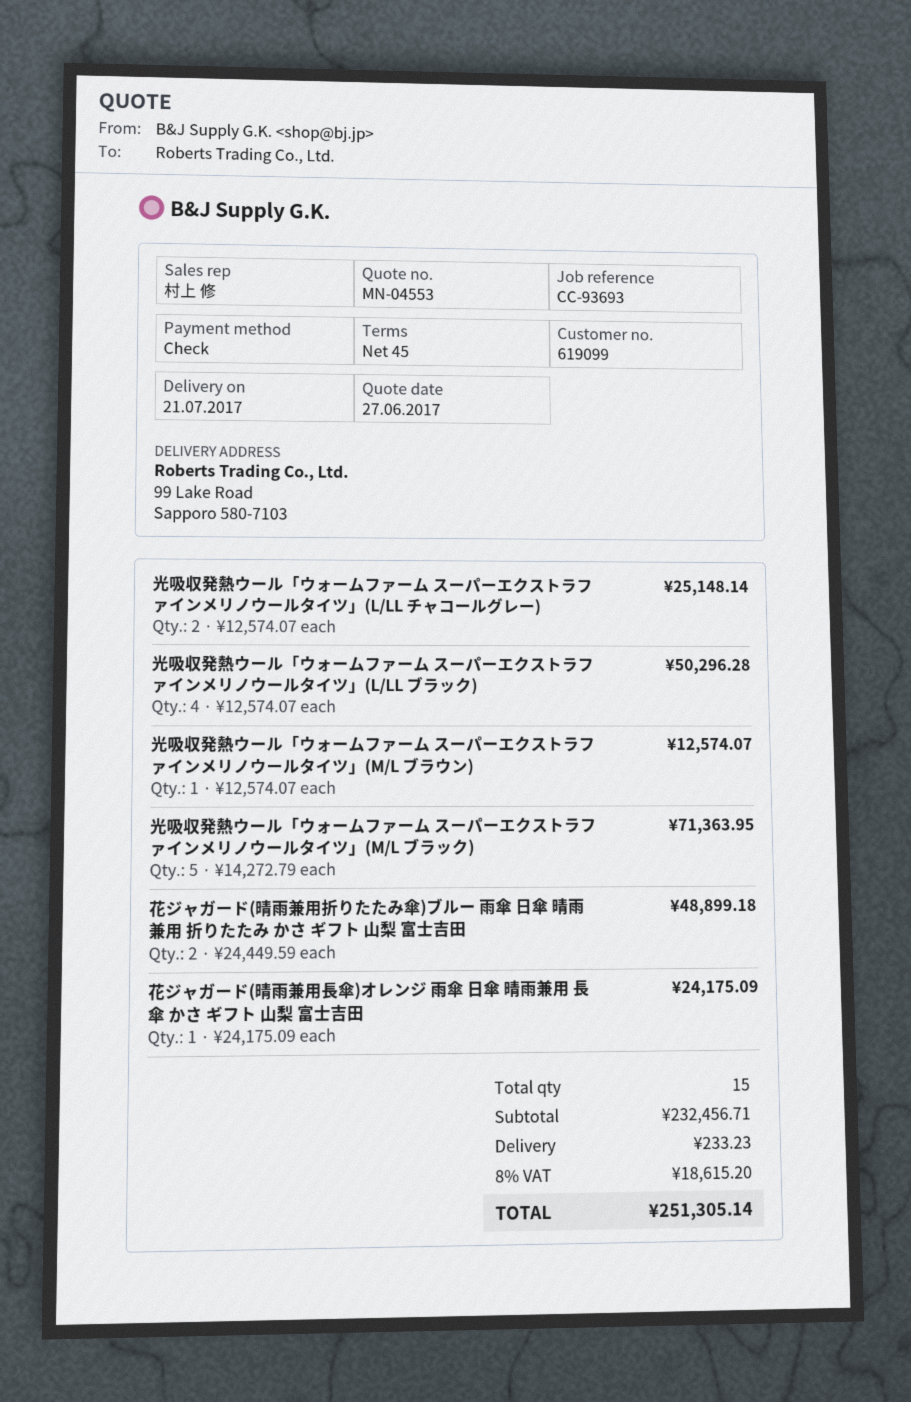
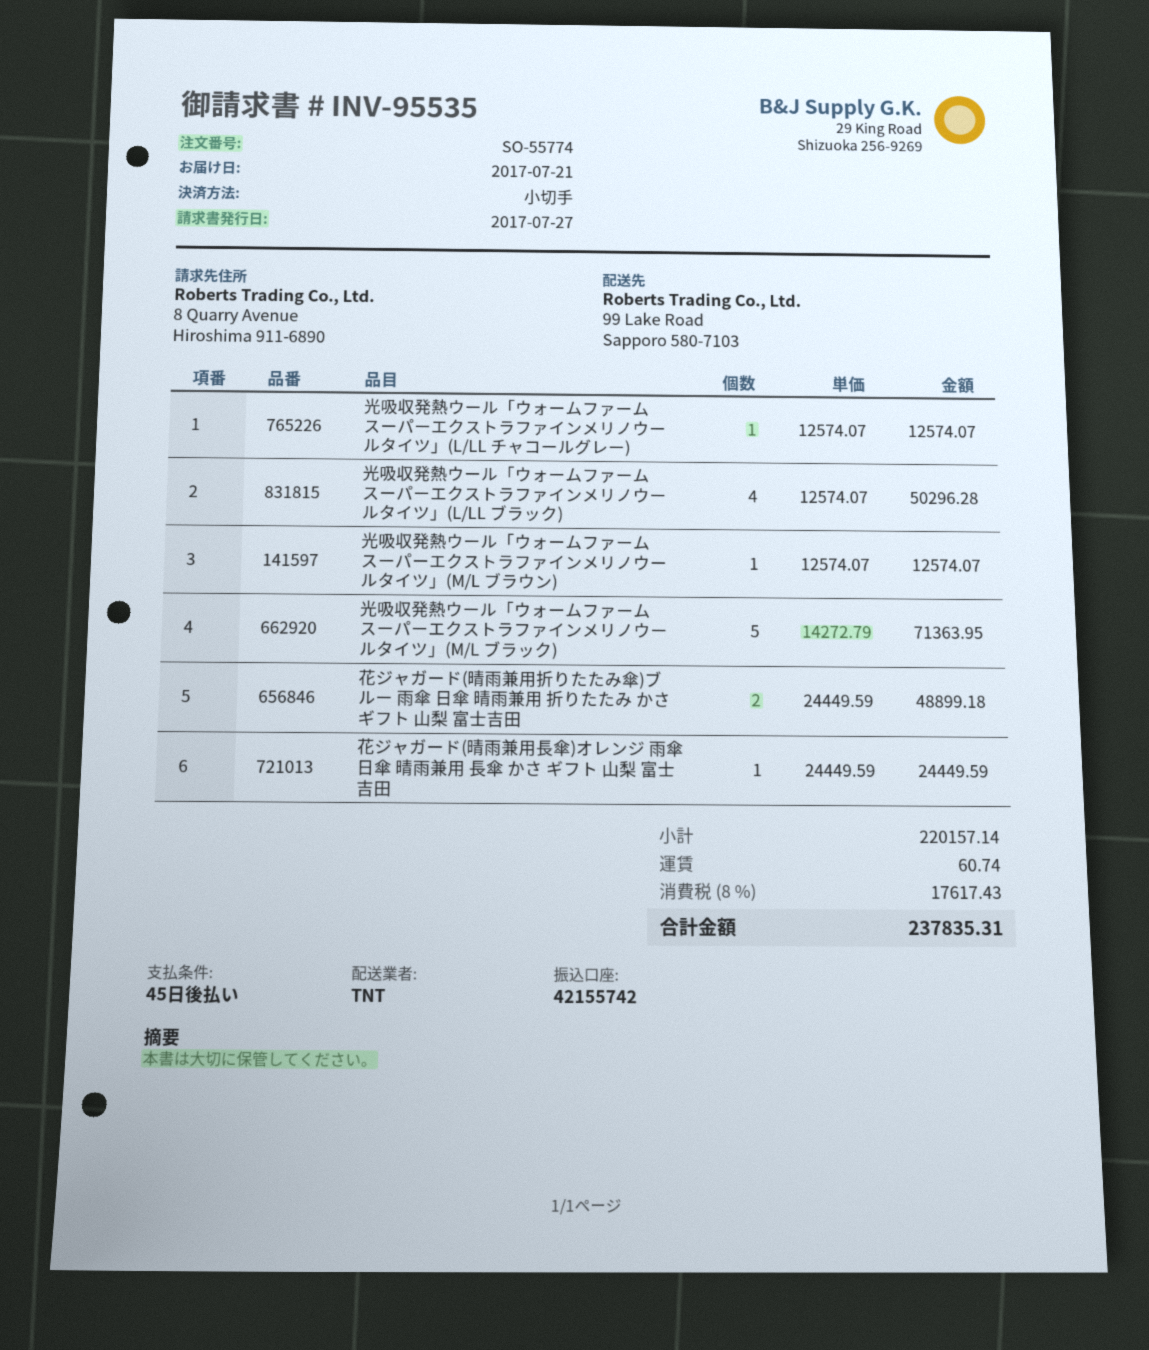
光吸収発熱ウール「ウォームファーム スーパーエクストラファインメリノウールタイツ」(L/LL チャコールグレー): 2 x 12574.07 = 25148.14 -> 1 x 12574.07 = 12574.07
花ジャガード(晴雨兼用長傘)オレンジ 雨傘 日傘 晴雨兼用 長傘 かさ ギフト 山梨 富士吉田: 1 x 24175.09 = 24175.09 -> 1 x 24449.59 = 24449.59
subtotal: 232456.71 -> 220157.14
shipping: 233.23 -> 60.74
tax: 8% = 18615.20 -> 8% = 17617.43
total: 251305.14 -> 237835.31

